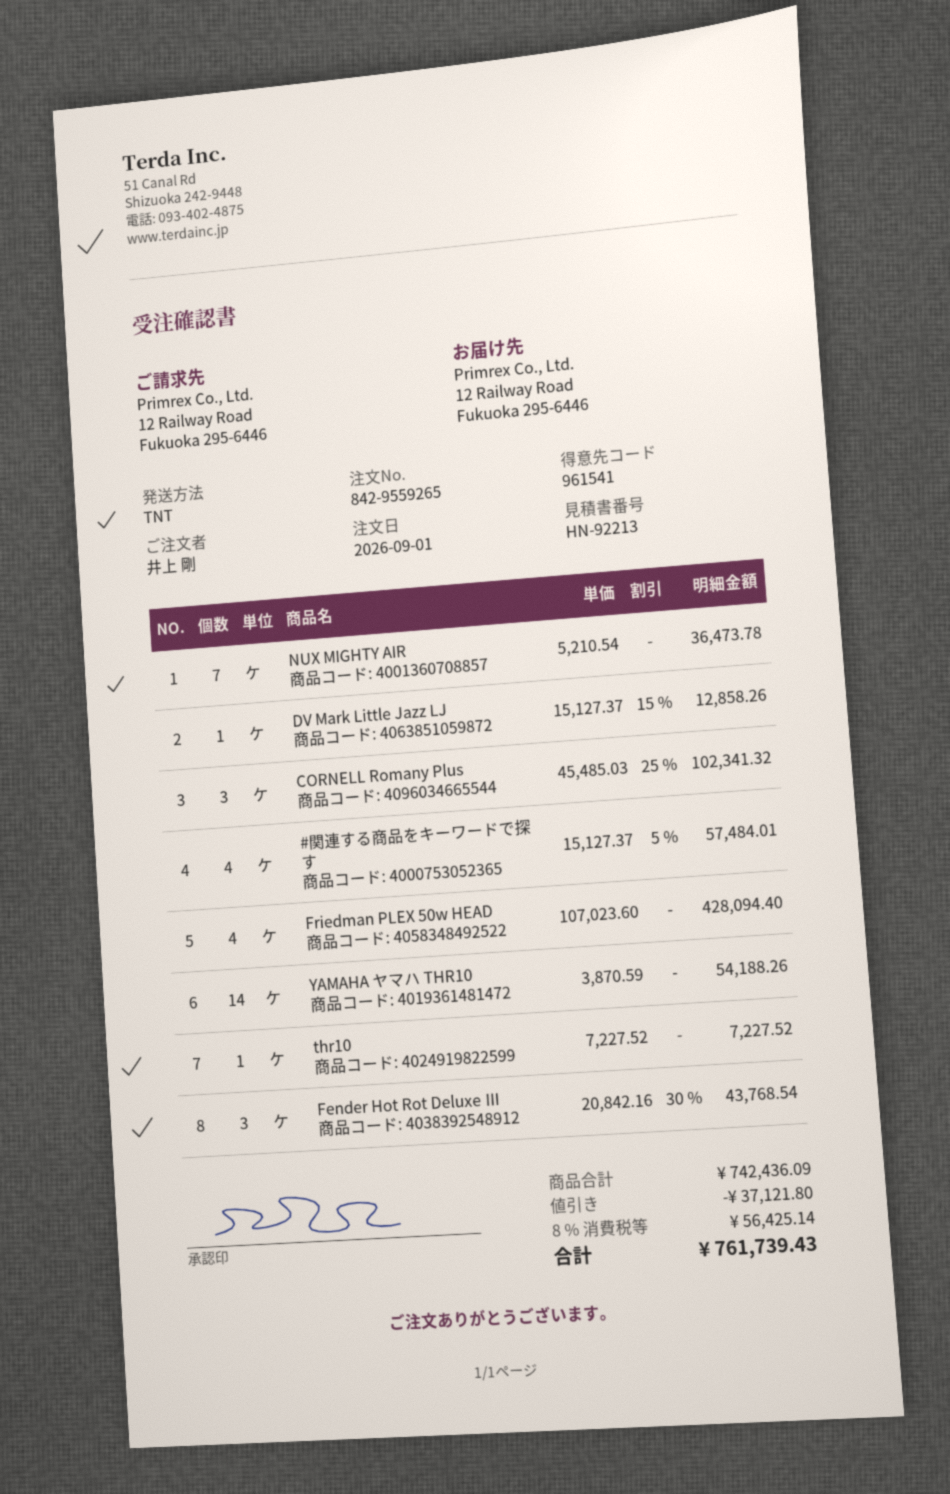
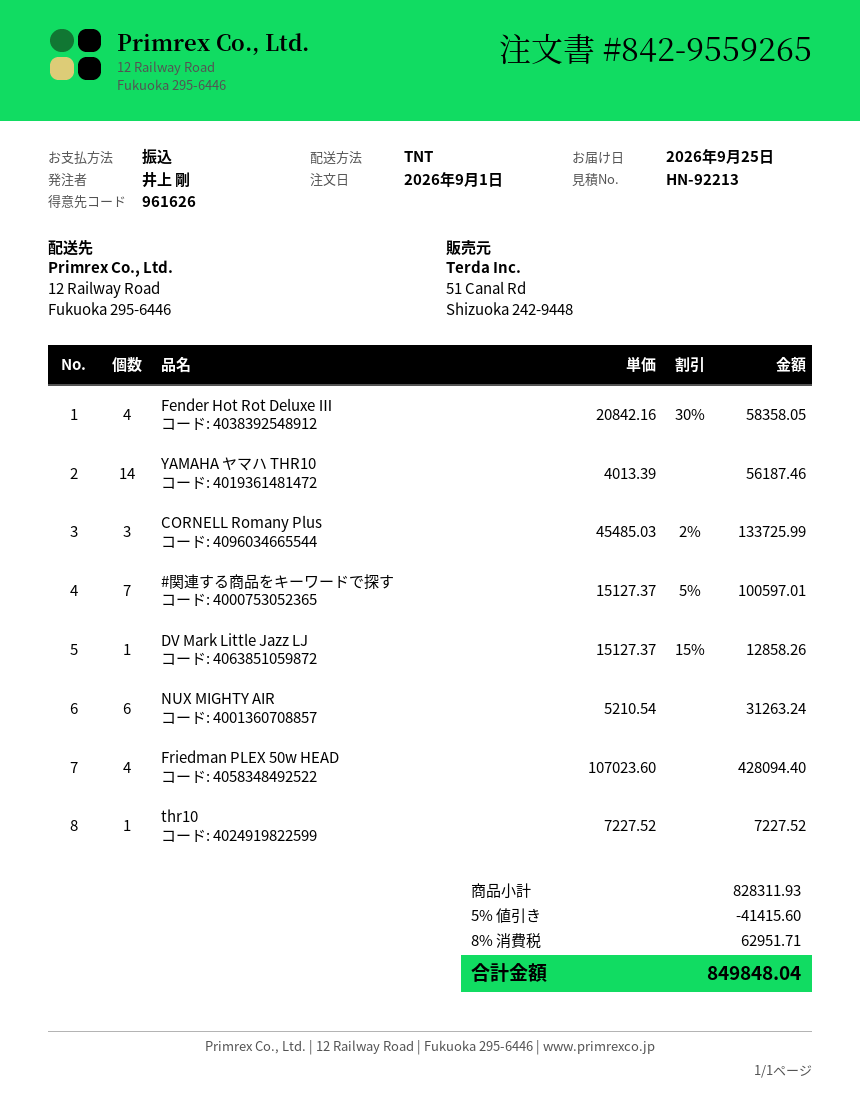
customer number: 961541 -> 961626
NUX MIGHTY AIR: 7 x 5210.54 = 36473.78 -> 6 x 5210.54 = 31263.24
CORNELL Romany Plus: 3 x 45485.03 - 25% = 102341.32 -> 3 x 45485.03 - 2% = 133725.99
#関連する商品をキーワードで探す: 4 x 15127.37 - 5% = 57484.01 -> 7 x 15127.37 - 5% = 100597.01
YAMAHA ヤマハ THR10: 14 x 3870.59 = 54188.26 -> 14 x 4013.39 = 56187.46
Fender Hot Rot Deluxe Ⅲ: 3 x 20842.16 - 30% = 43768.54 -> 4 x 20842.16 - 30% = 58358.05
subtotal: 742436.09 -> 828311.93
discount: 37121.80 -> 41415.60
tax: 8% = 56425.14 -> 8% = 62951.71
total: 761739.43 -> 849848.04

